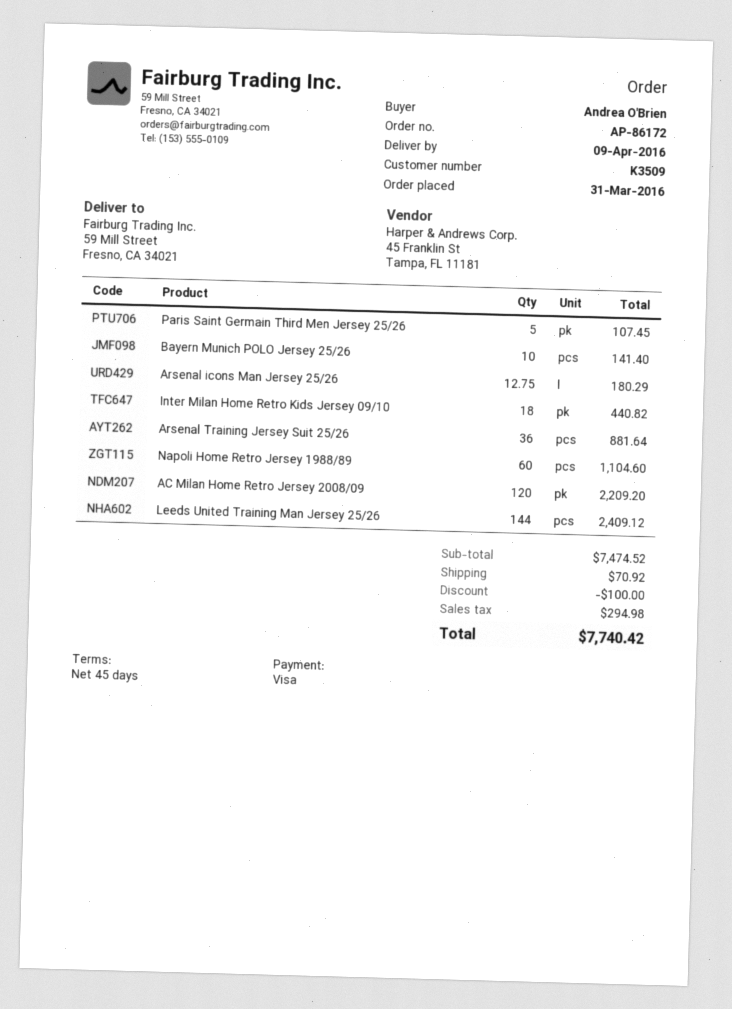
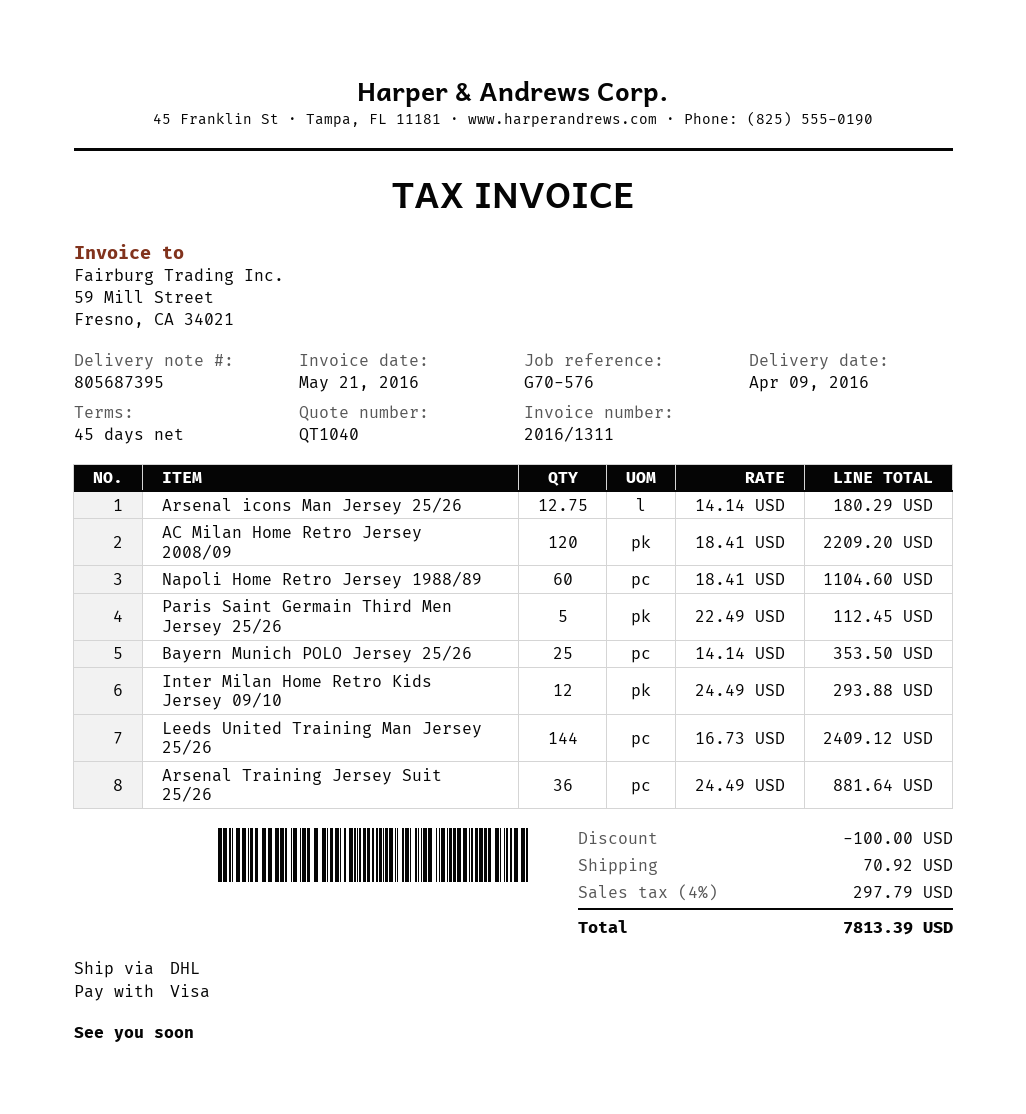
Paris Saint Germain Third Men Jersey 25/26: 5 for 107.45 -> 5 for 112.45
Bayern Munich POLO Jersey 25/26: 10 for 141.40 -> 25 for 353.50
Inter Milan Home Retro Kids Jersey 09/10: 18 for 440.82 -> 12 for 293.88
tax: 294.98 -> 297.79
total: 7740.42 -> 7813.39

